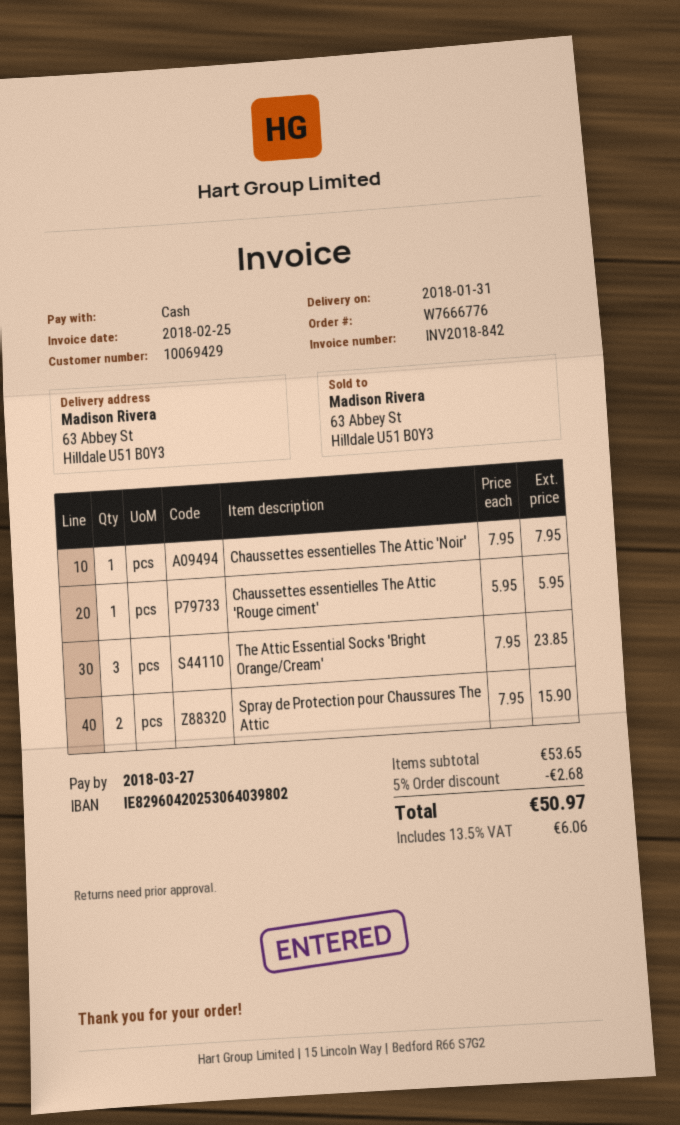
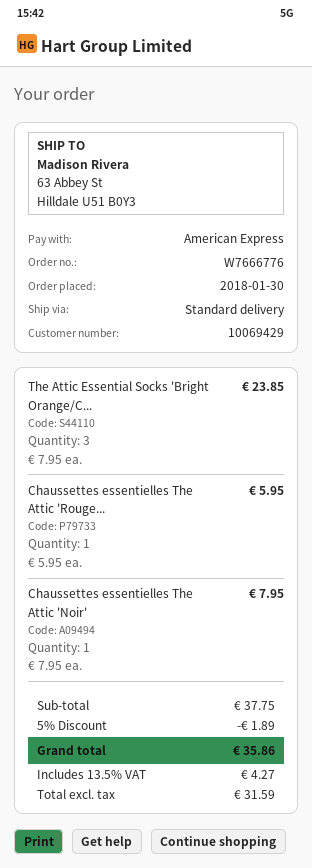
payment method: cash -> American Express
Spray de Protection pour Chaussures The Attic: 2 x 7.95 = 15.90 -> none
subtotal: 53.65 -> 37.75
discount: 5% = 2.68 -> 5% = 1.89
tax: 13.5% = 6.06 -> 13.5% = 4.27
total: 50.97 -> 35.86

